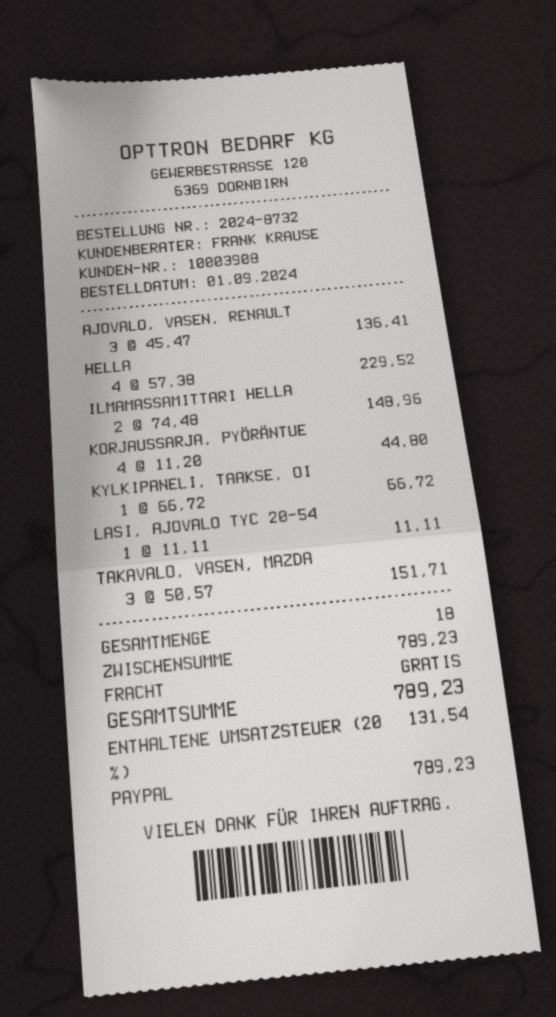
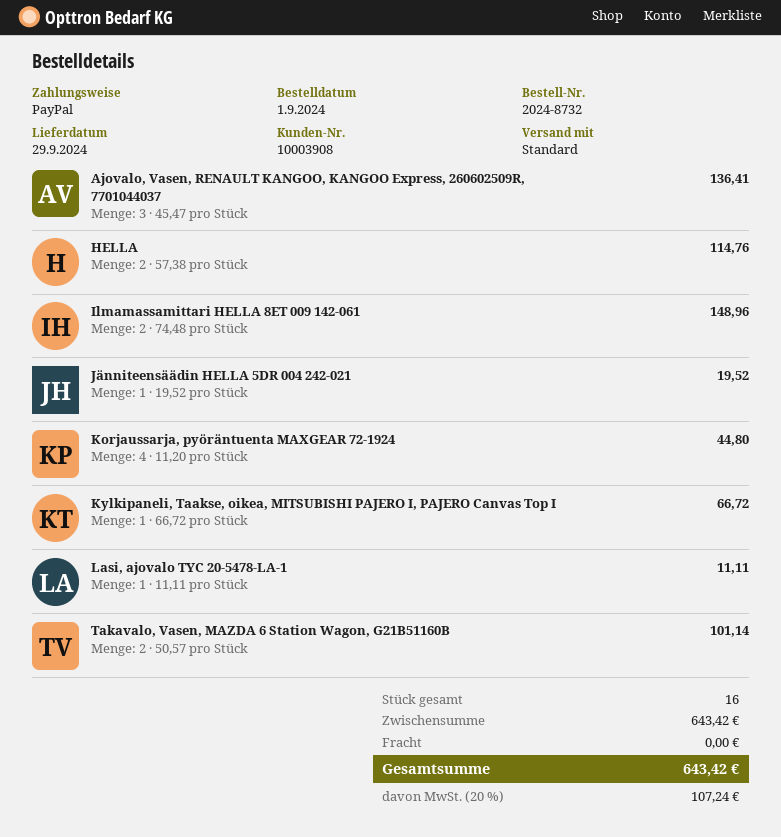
HELLA: 4 x 57.38 = 229.52 -> 2 x 57.38 = 114.76
TAKAVALO, VASEN, MAZDA: 3 x 50.57 = 151.71 -> 2 x 50.57 = 101.14
Jänniteensäädin HELLA 5DR 004 242-021: none -> 1 x 19.52 = 19.52
total quantity: 18 -> 16
subtotal: 789.23 -> 643.42
tax: 20% = 131.54 -> 20% = 107.24
total: 789.23 -> 643.42

